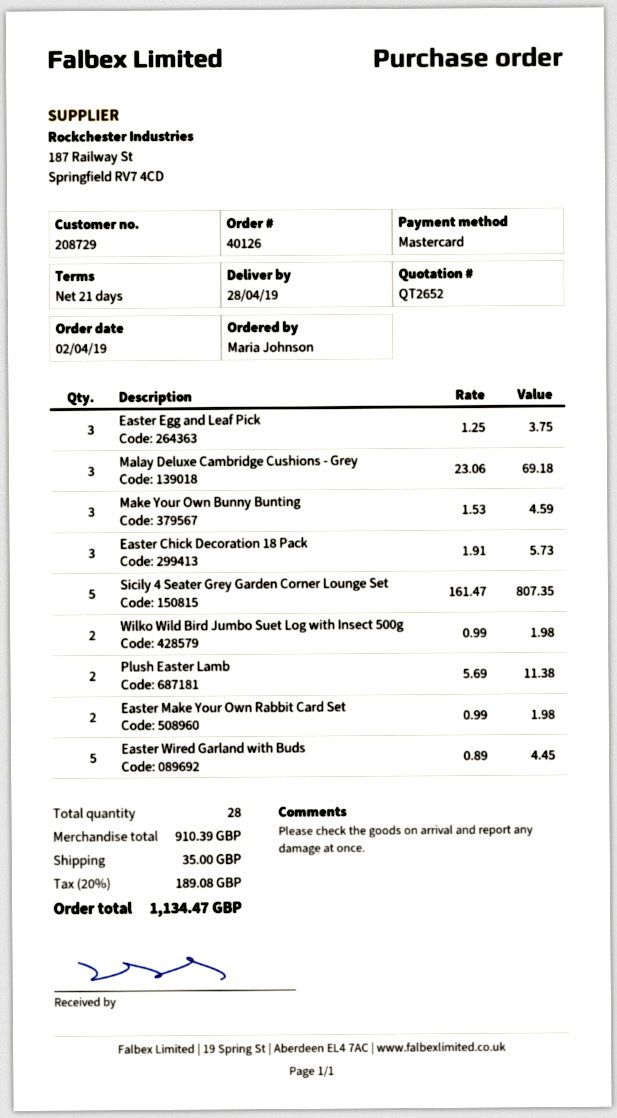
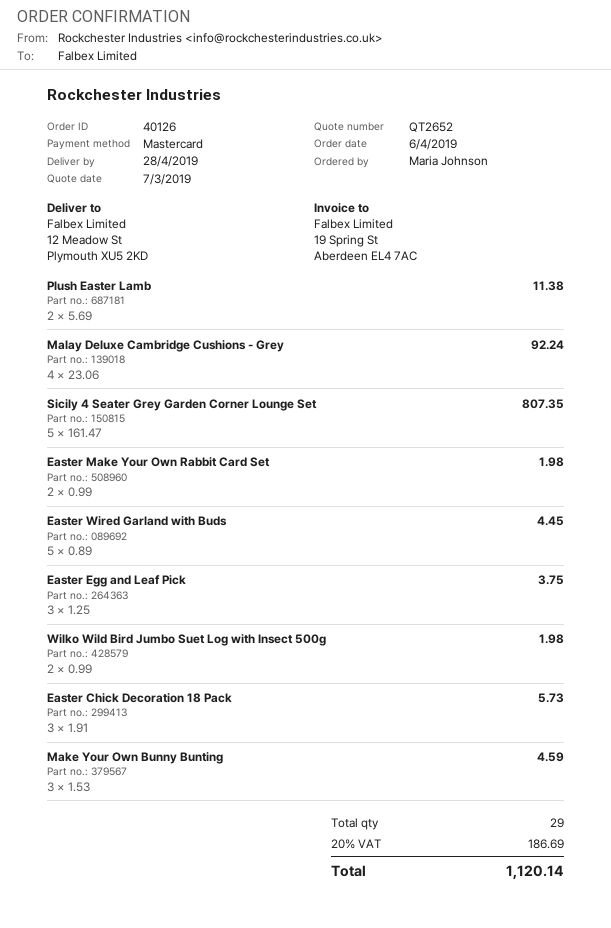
order date: 2019-04-02 -> 2019-04-06
Malay Deluxe Cambridge Cushions - Grey: 3 x 23.06 = 69.18 -> 4 x 23.06 = 92.24
total quantity: 28 -> 29
shipping: 35.00 -> none
tax: 20% = 189.08 -> 20% = 186.69
total: 1134.47 -> 1120.14

